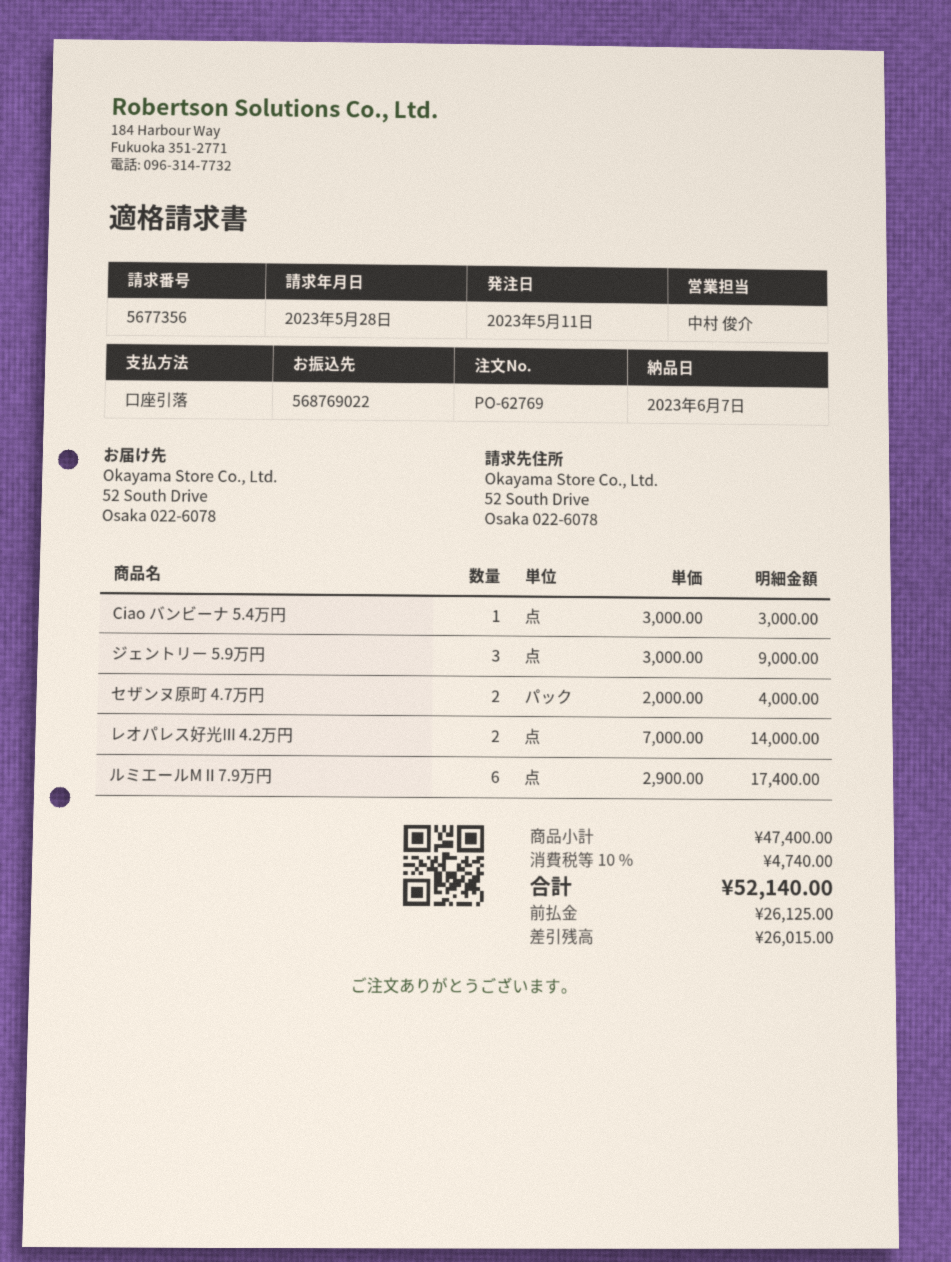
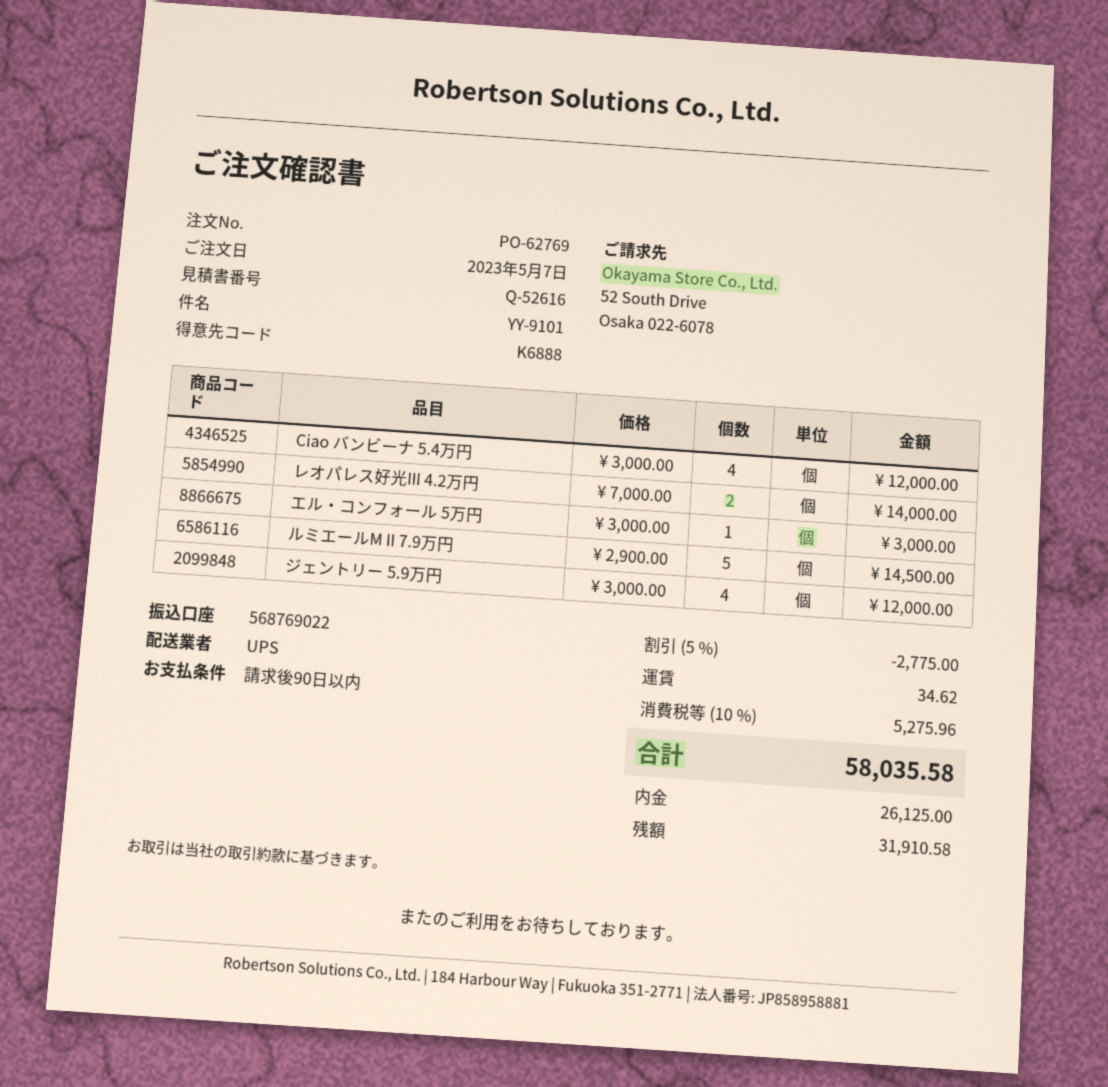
order date: 2023-05-11 -> 2023-05-07
Ciao バンビーナ 5.4万円: 1 x 3000.00 = 3000.00 -> 4 x 3000.00 = 12000.00
ジェントリー 5.9万円: 3 x 3000.00 = 9000.00 -> 4 x 3000.00 = 12000.00
セザンヌ原町 4.7万円: 2 x 2000.00 = 4000.00 -> none
ルミエールM II 7.9万円: 6 x 2900.00 = 17400.00 -> 5 x 2900.00 = 14500.00
エル・コンフォール 5万円: none -> 1 x 3000.00 = 3000.00
discount: none -> 5% = 2775.00
shipping: none -> 34.62
tax: 10% = 4740.00 -> 10% = 5275.96
total: 52140.00 -> 58035.58
balance: 26015.00 -> 31910.58

